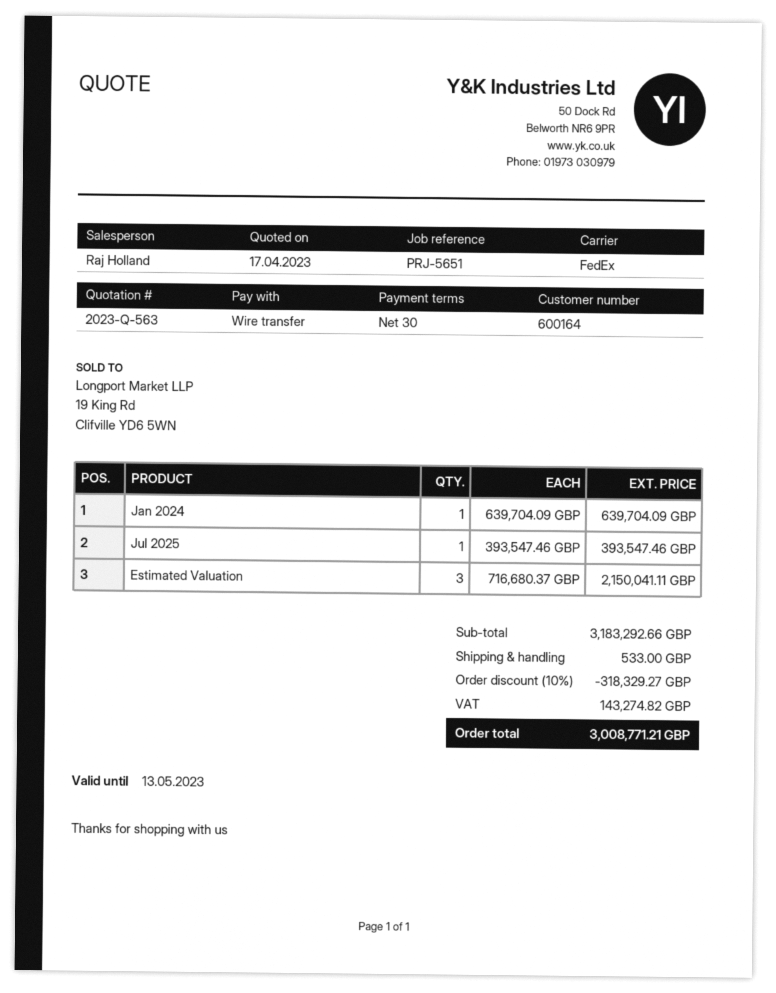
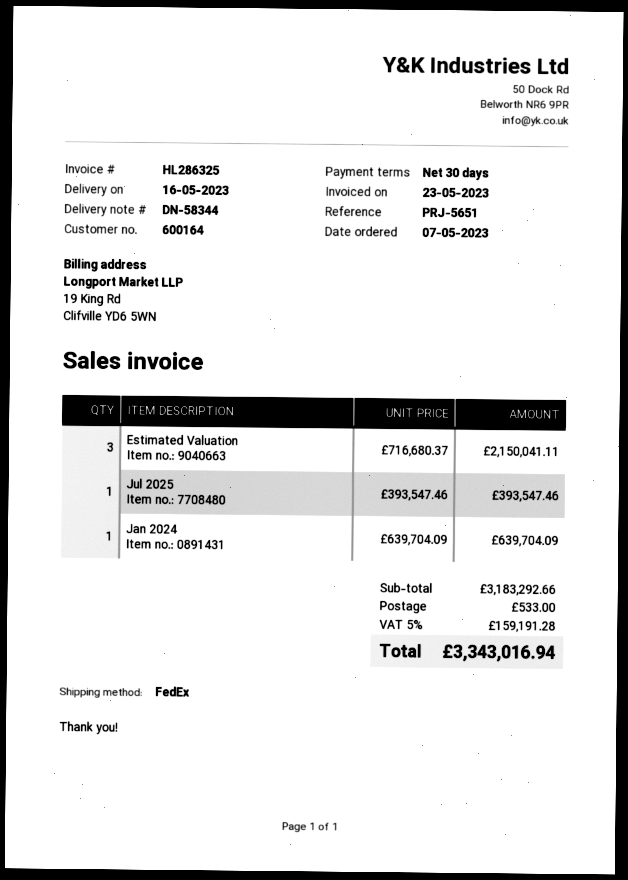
discount: 10% = 318329.27 -> none
tax: 143274.82 -> 159191.28
total: 3008771.21 -> 3343016.94

